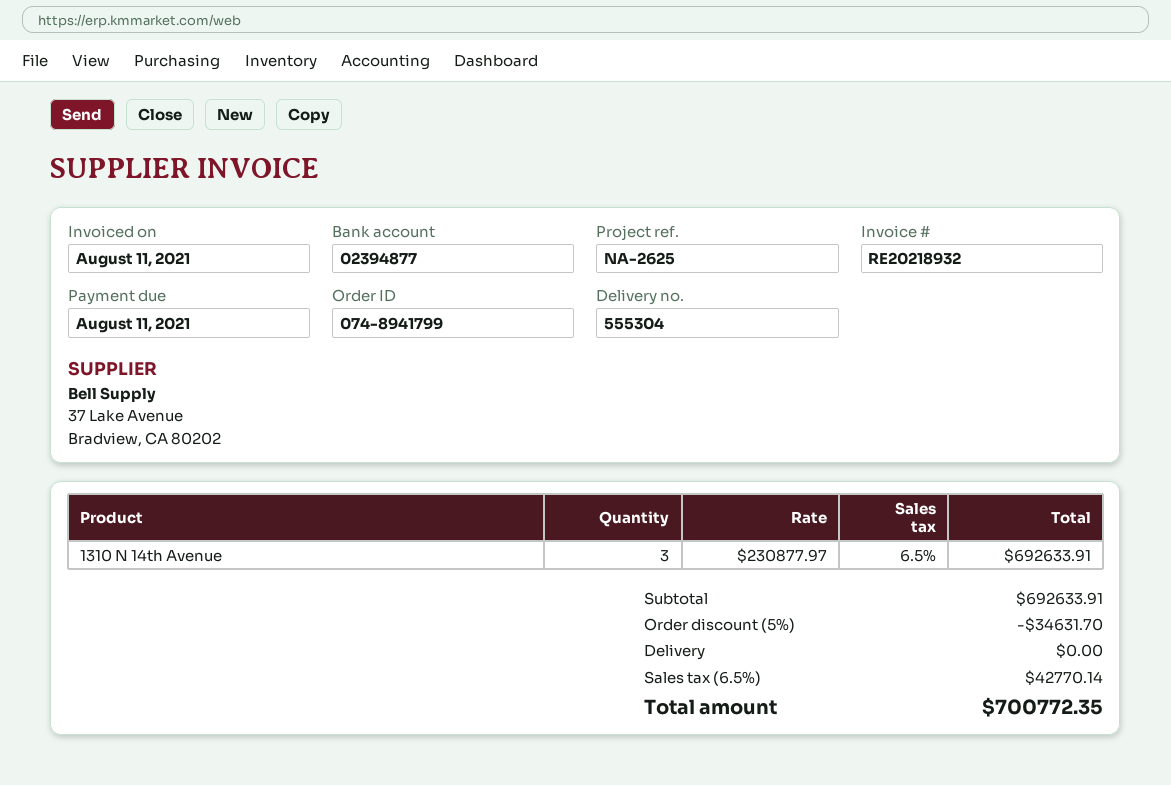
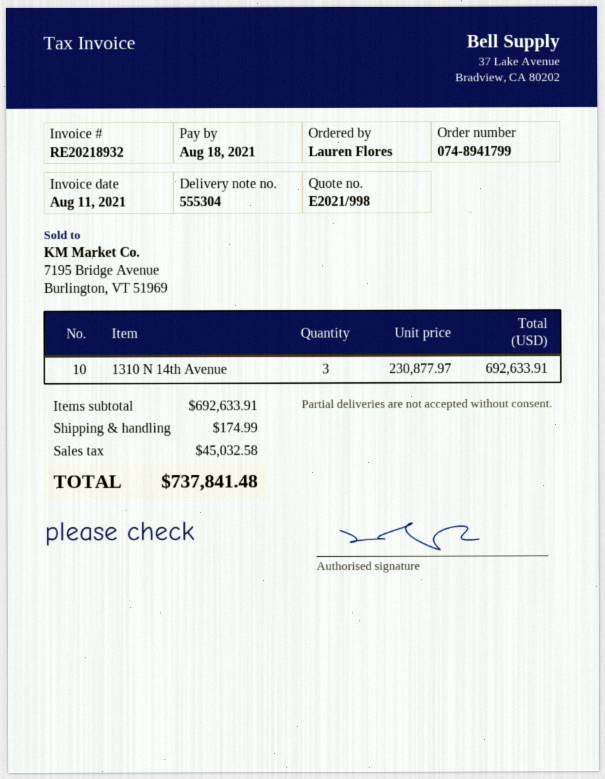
due date: 2021-08-11 -> 2021-08-18
discount: 5% = 34631.70 -> none
shipping: 0.00 -> 174.99
tax: 42770.14 -> 45032.58
total: 700772.35 -> 737841.48

